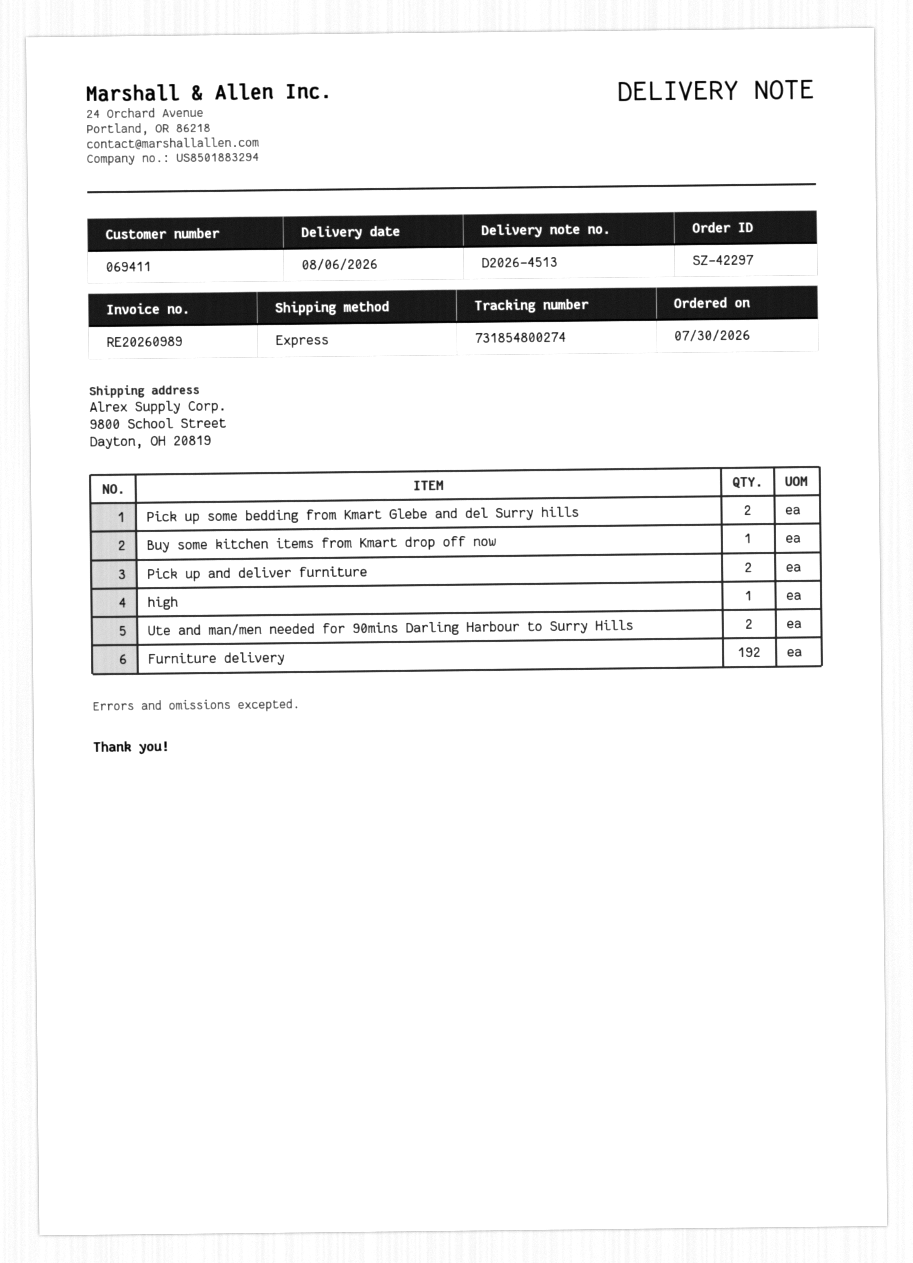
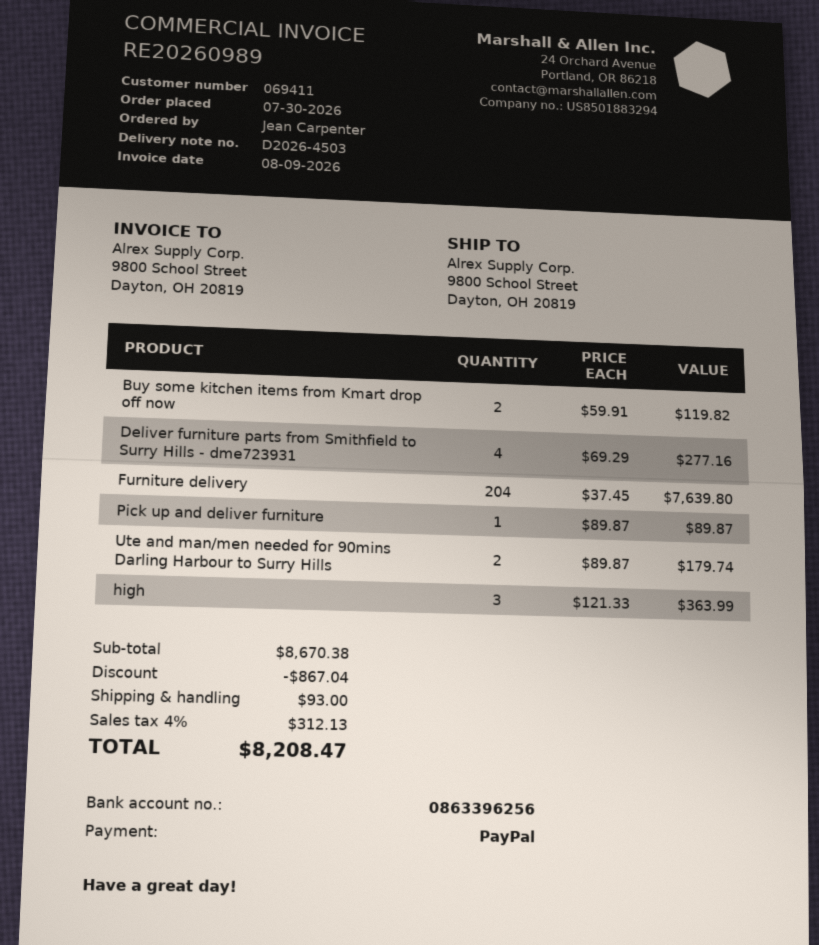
delivery note number: D2026-4513 -> D2026-4503
Pick up some bedding from Kmart Glebe and del Surry hills: 2 -> none
Buy some kitchen items from Kmart drop off now: 1 -> 2
Pick up and deliver furniture: 2 -> 1
high: 1 -> 3
Furniture delivery: 192 -> 204
Deliver furniture parts from Smithfield to Surry Hills - dme723931: none -> 4

